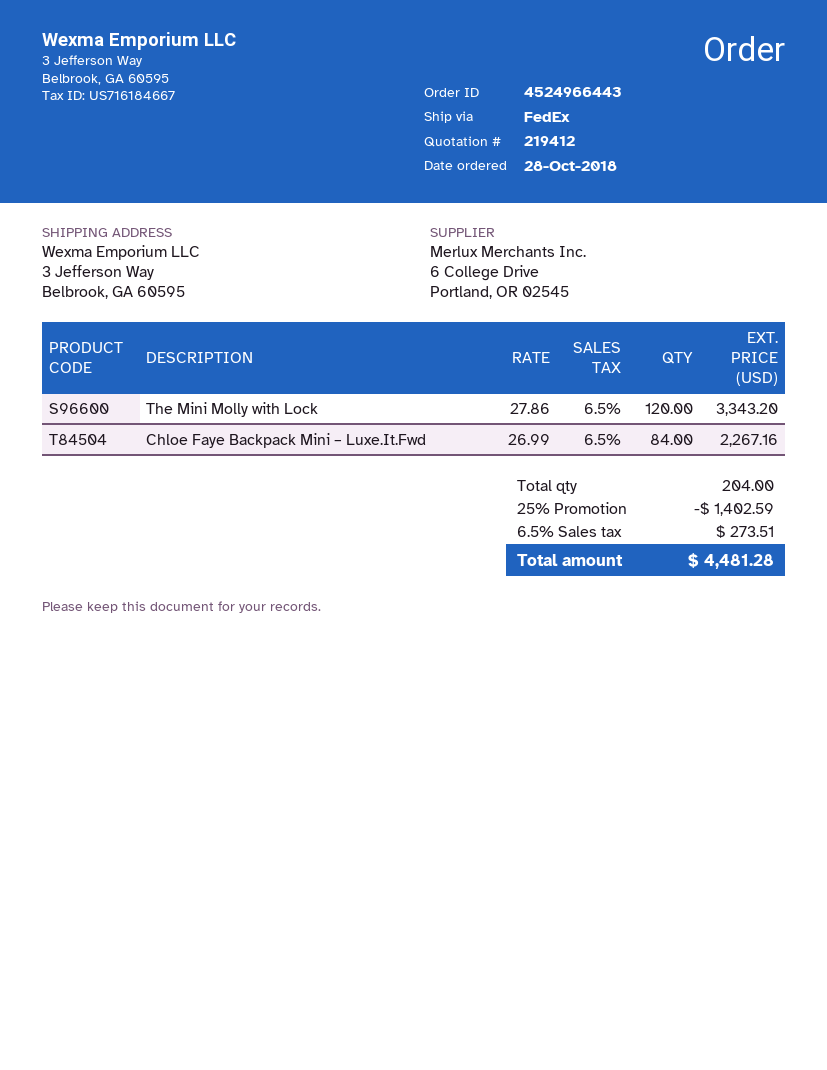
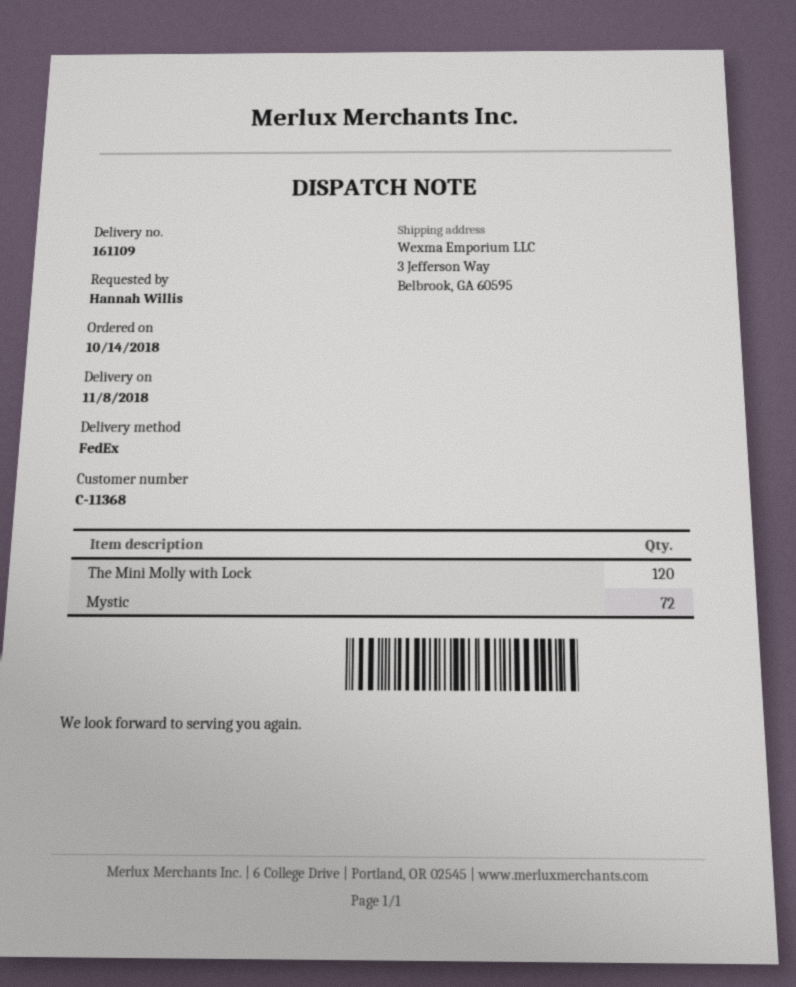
order date: 2018-10-28 -> 2018-10-14
Chloe Faye Backpack Mini – Luxe.It.Fwd: 84 -> none
Mystic: none -> 72

